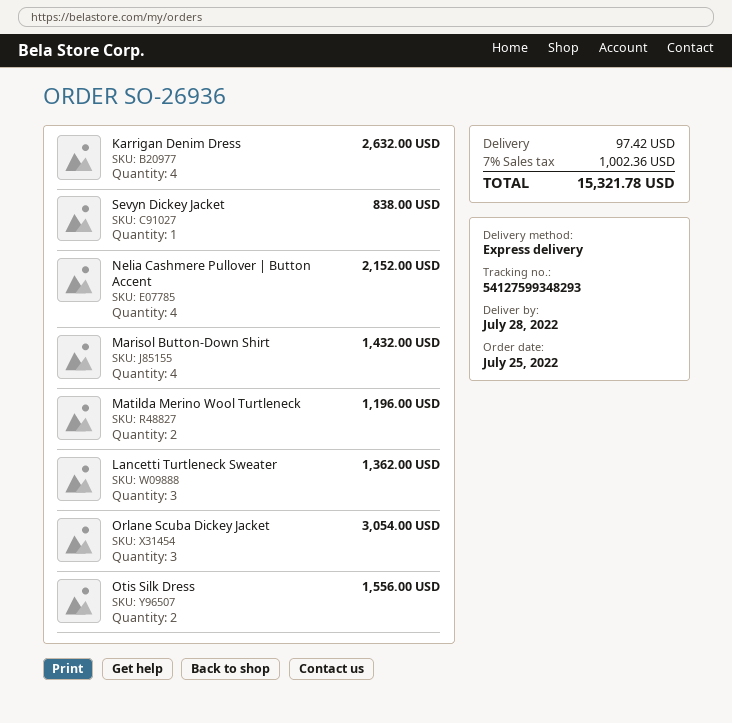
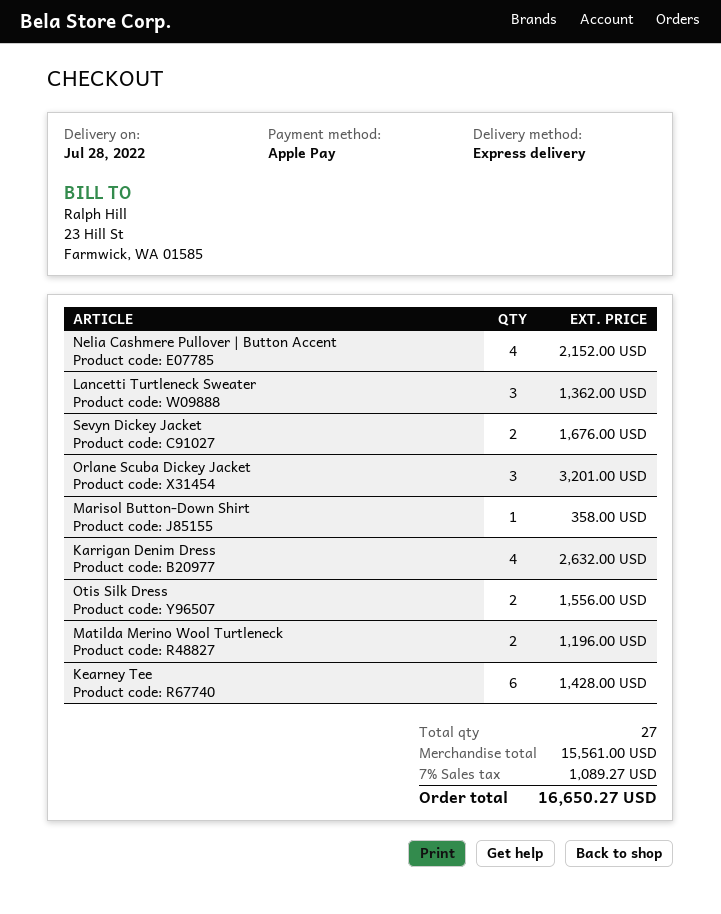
Sevyn Dickey Jacket: 1 for 838.00 -> 2 for 1676.00
Marisol Button-Down Shirt: 4 for 1432.00 -> 1 for 358.00
Orlane Scuba Dickey Jacket: 3 for 3054.00 -> 3 for 3201.00
Kearney Tee: none -> 6 for 1428.00
shipping: 97.42 -> none
tax: 7% = 1002.36 -> 7% = 1089.27
total: 15321.78 -> 16650.27

